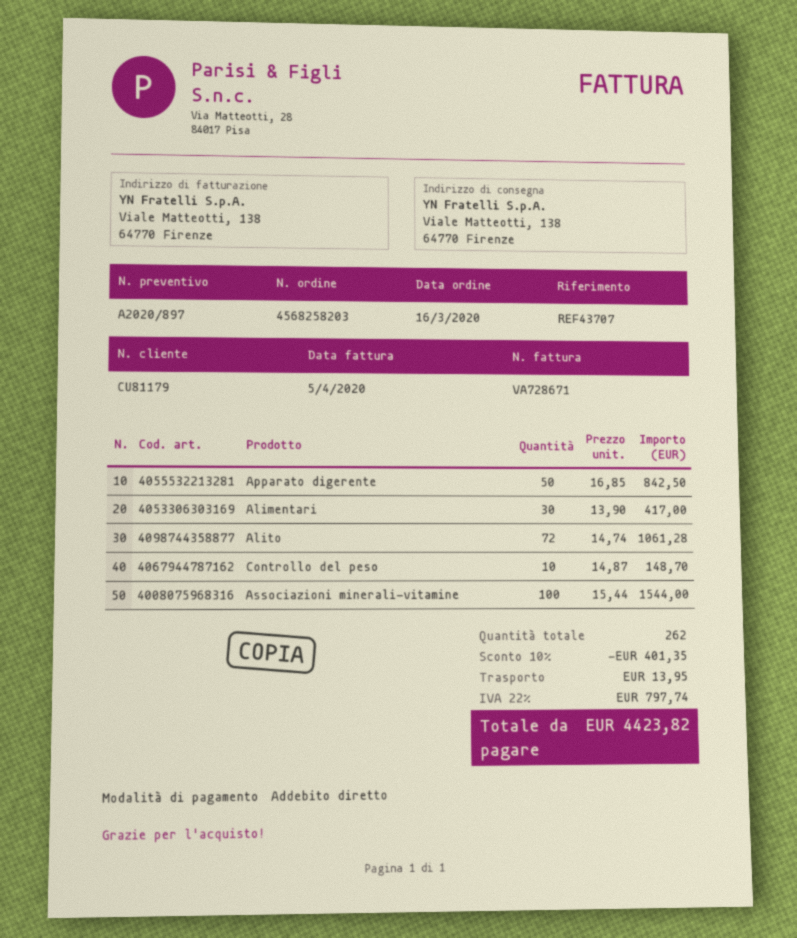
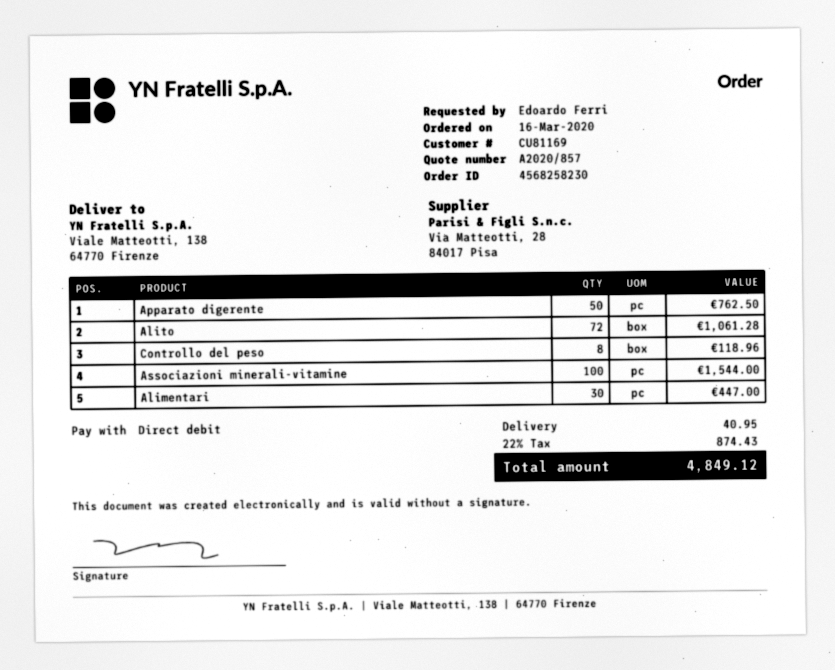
quote number: A2020/897 -> A2020/857
order number: 4568258203 -> 4568258230
customer number: CU81179 -> CU81169
Apparato digerente: 50 for 842.50 -> 50 for 762.50
Alimentari: 30 for 417.00 -> 30 for 447.00
Controllo del peso: 10 for 148.70 -> 8 for 118.96
discount: 10% = 401.35 -> none
shipping: 13.95 -> 40.95
tax: 22% = 797.74 -> 22% = 874.43
total: 4423.82 -> 4849.12

